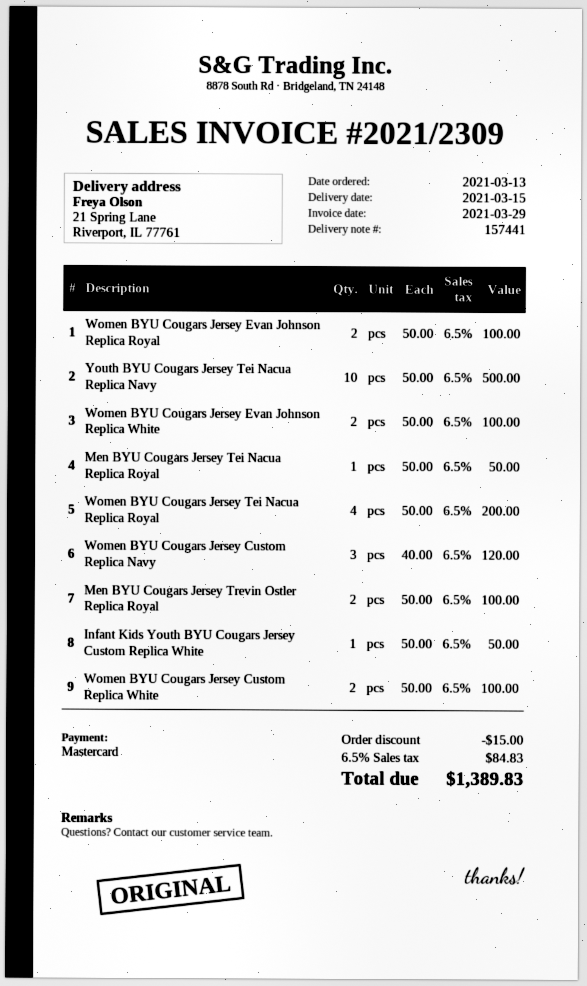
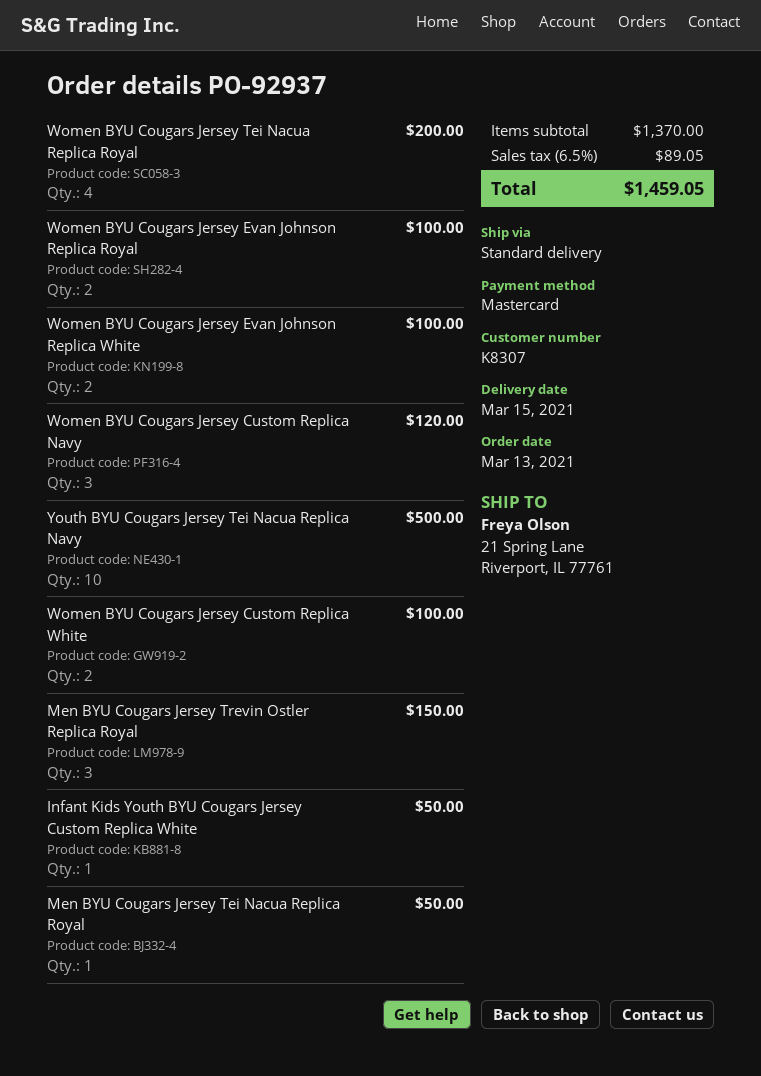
Men BYU Cougars Jersey Trevin Ostler Replica Royal: 2 for 100.00 -> 3 for 150.00
discount: 15.00 -> none
tax: 6.5% = 84.83 -> 6.5% = 89.05
total: 1389.83 -> 1459.05

